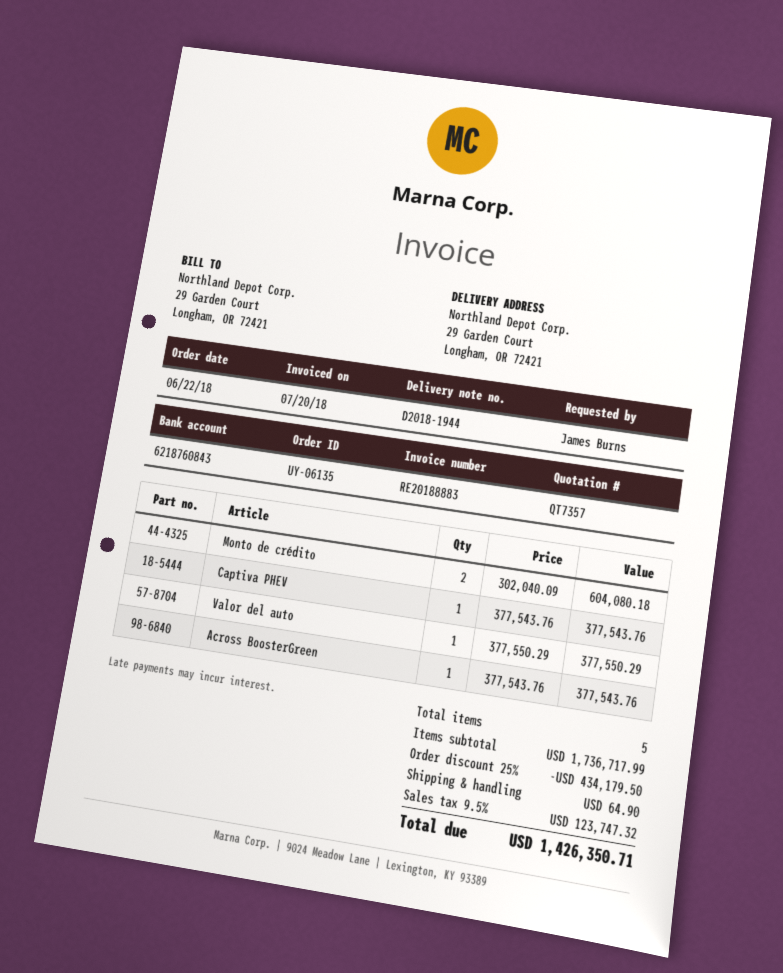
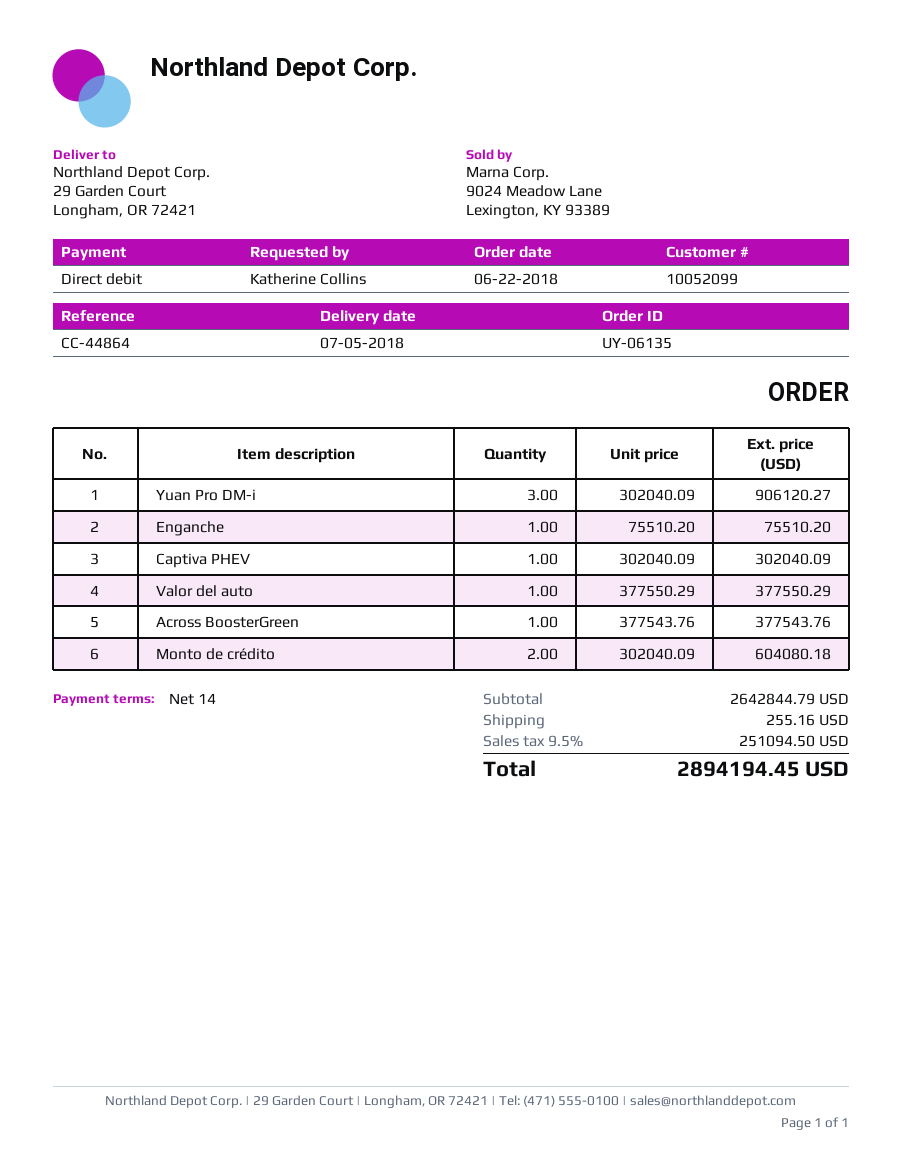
ordered by: James Burns -> Katherine Collins
Captiva PHEV: 1 x 377543.76 = 377543.76 -> 1 x 302040.09 = 302040.09
Yuan Pro DM-i: none -> 3 x 302040.09 = 906120.27
Enganche: none -> 1 x 75510.20 = 75510.20
subtotal: 1736717.99 -> 2642844.79
discount: 25% = 434179.50 -> none
shipping: 64.90 -> 255.16
tax: 9.5% = 123747.32 -> 9.5% = 251094.50
total: 1426350.71 -> 2894194.45

